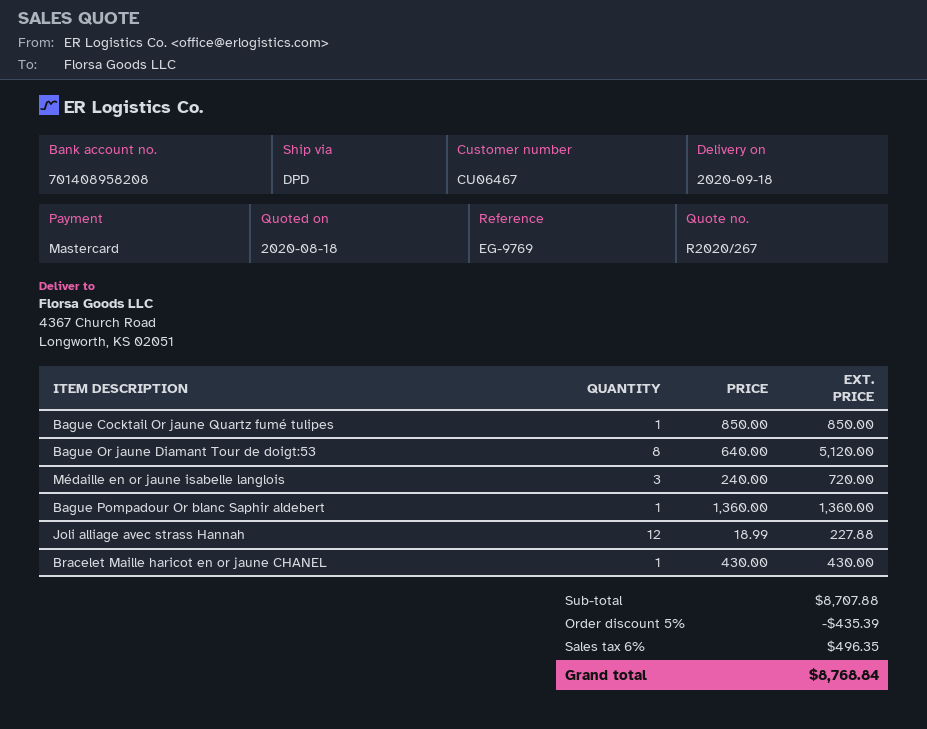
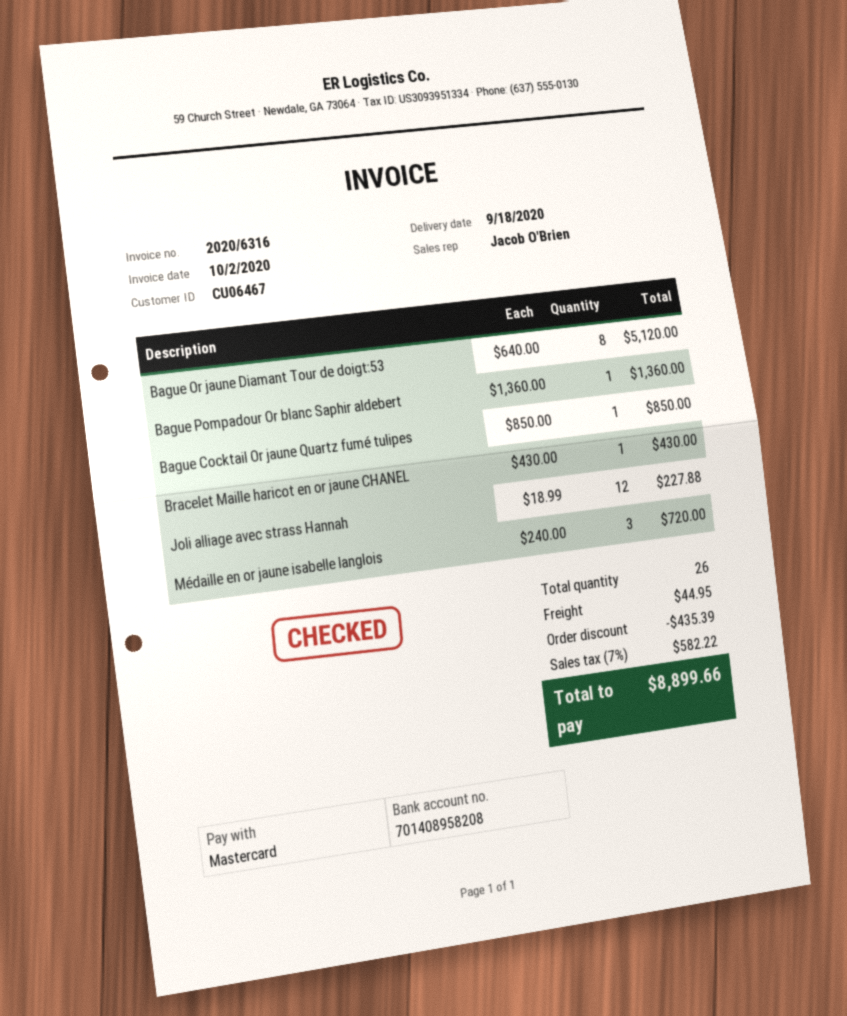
shipping: none -> 44.95
tax: 6% = 496.35 -> 7% = 582.22
total: 8768.84 -> 8899.66

